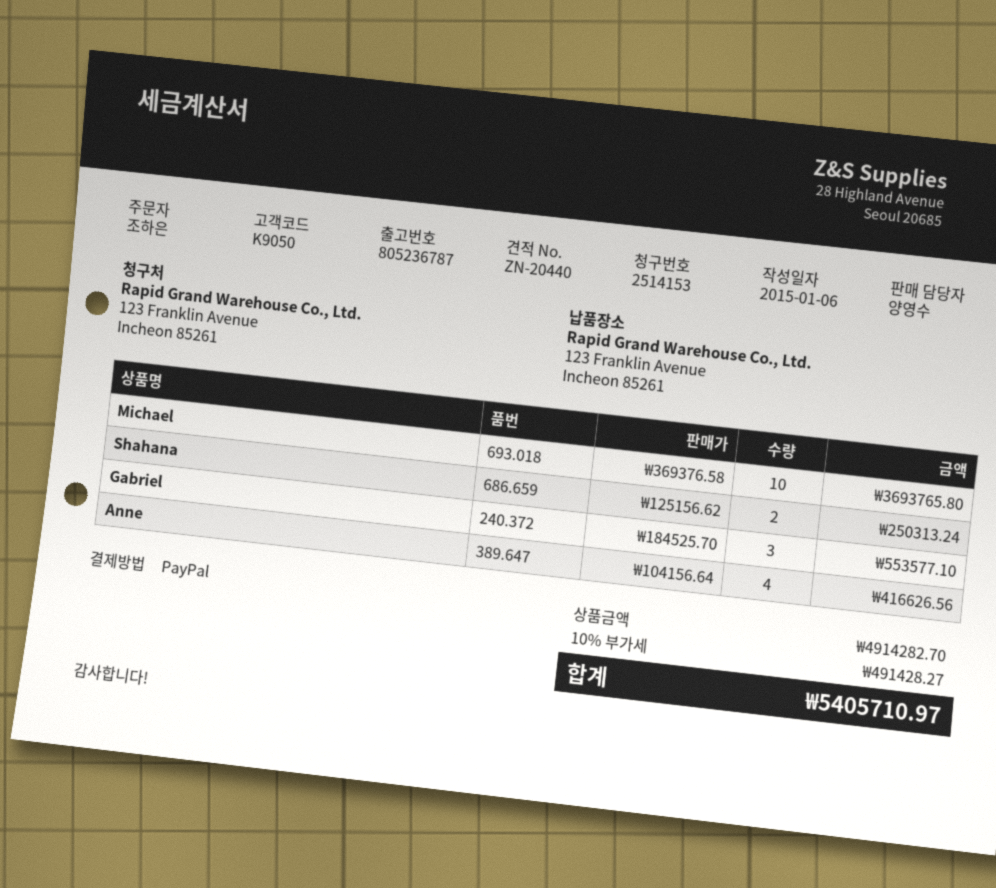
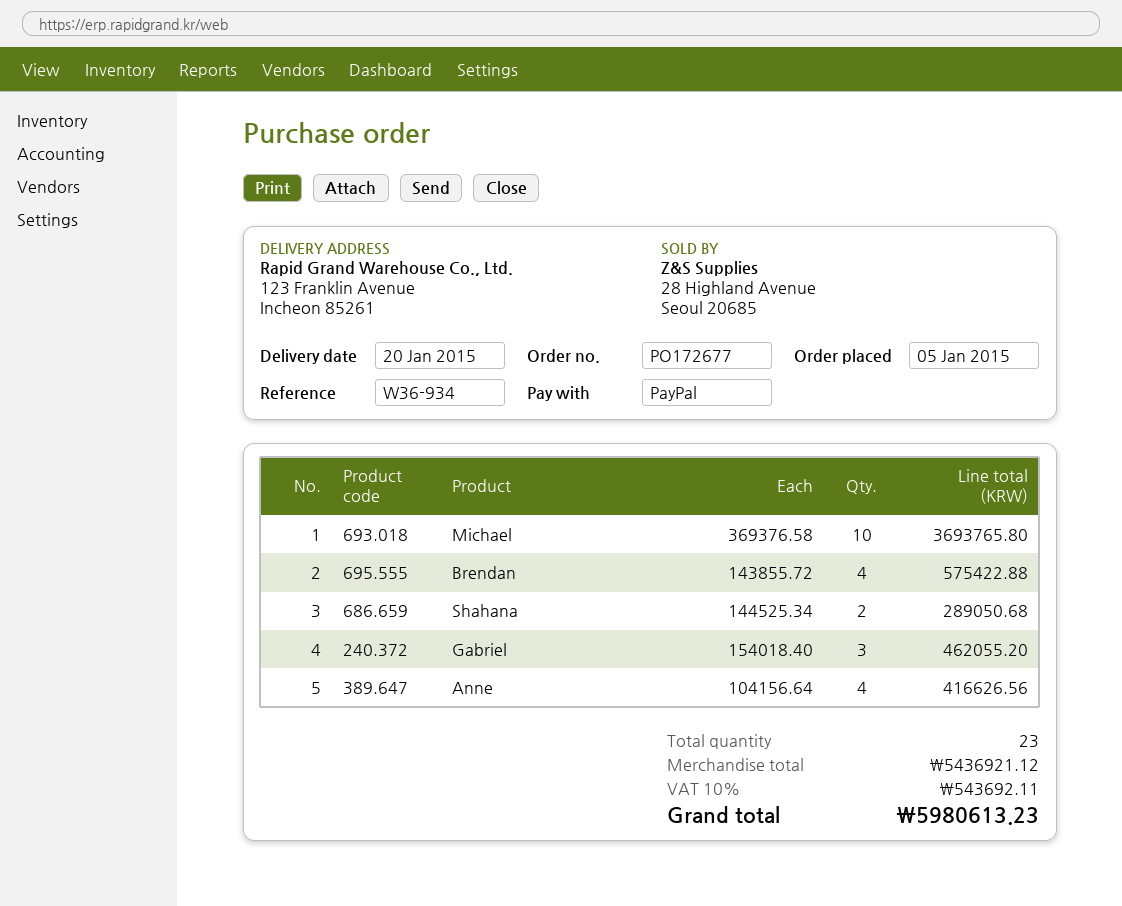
Shahana: 2 x 125156.62 = 250313.24 -> 2 x 144525.34 = 289050.68
Gabriel: 3 x 184525.70 = 553577.10 -> 3 x 154018.40 = 462055.20
Brendan: none -> 4 x 143855.72 = 575422.88
subtotal: 4914282.70 -> 5436921.12
tax: 10% = 491428.27 -> 10% = 543692.11
total: 5405710.97 -> 5980613.23

